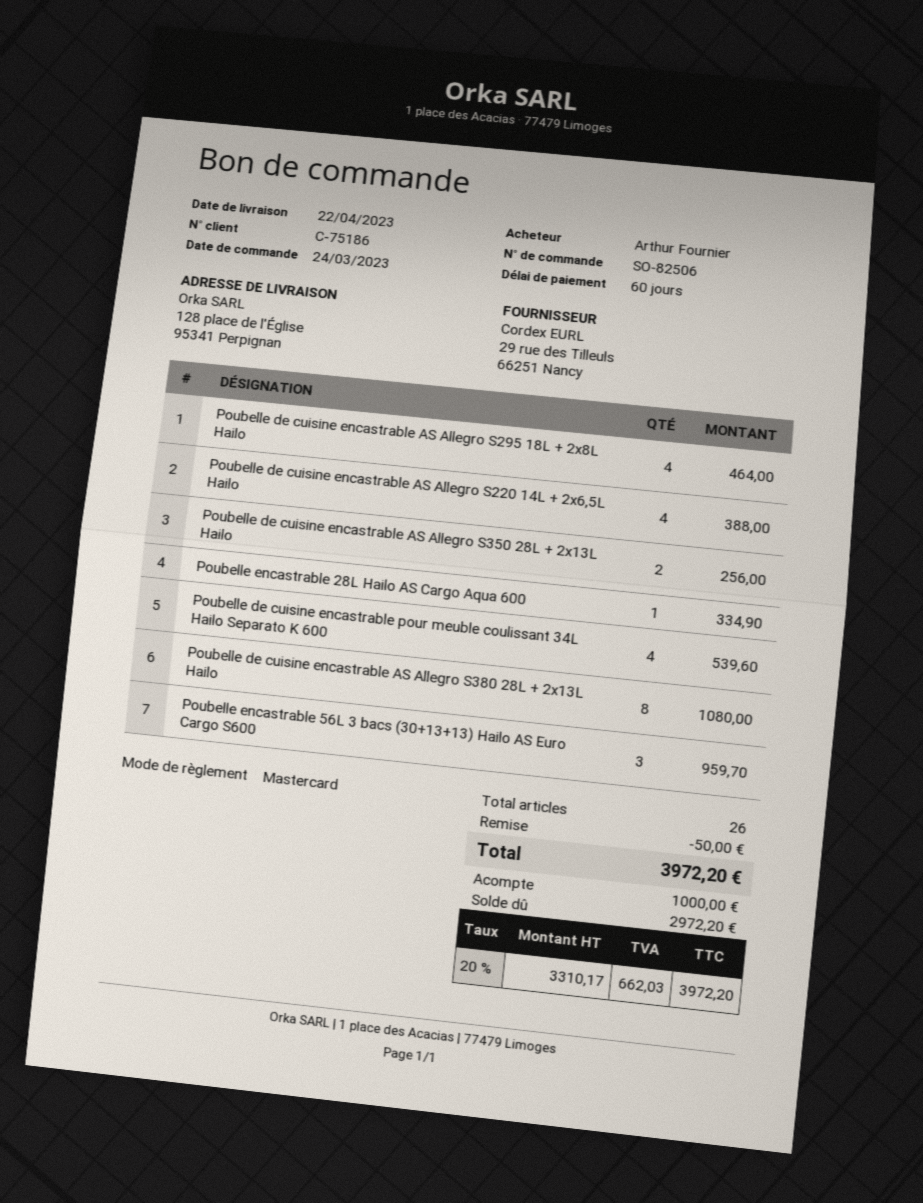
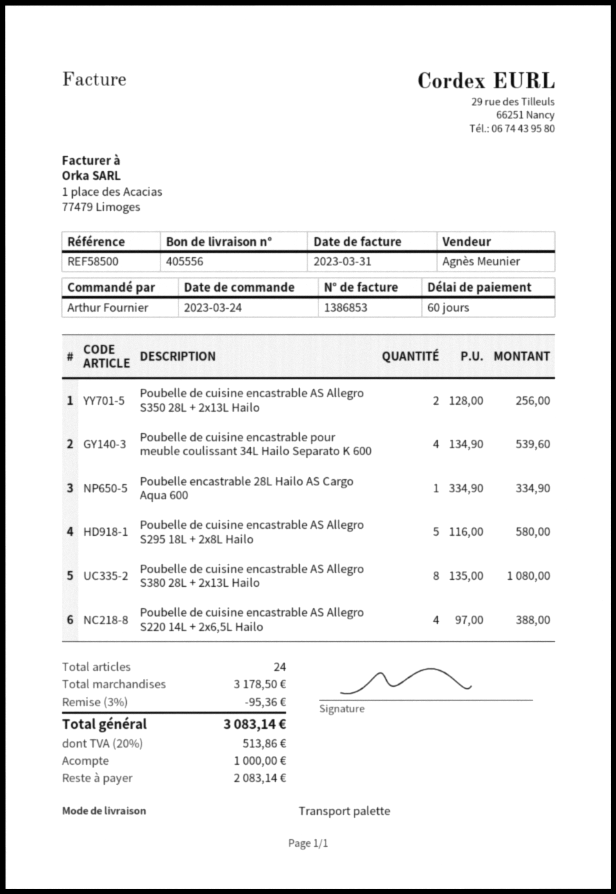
Poubelle de cuisine encastrable AS Allegro S295 18L + 2x8L Hailo: 4 for 464.00 -> 5 for 580.00
Poubelle encastrable 56L 3 bacs (30+13+13) Hailo AS Euro Cargo S600: 3 for 959.70 -> none
total quantity: 26 -> 24
discount: 50.00 -> 95.36
tax: 20% = 662.03 -> 20% = 513.86
total: 3972.20 -> 3083.14
balance: 2972.20 -> 2083.14

